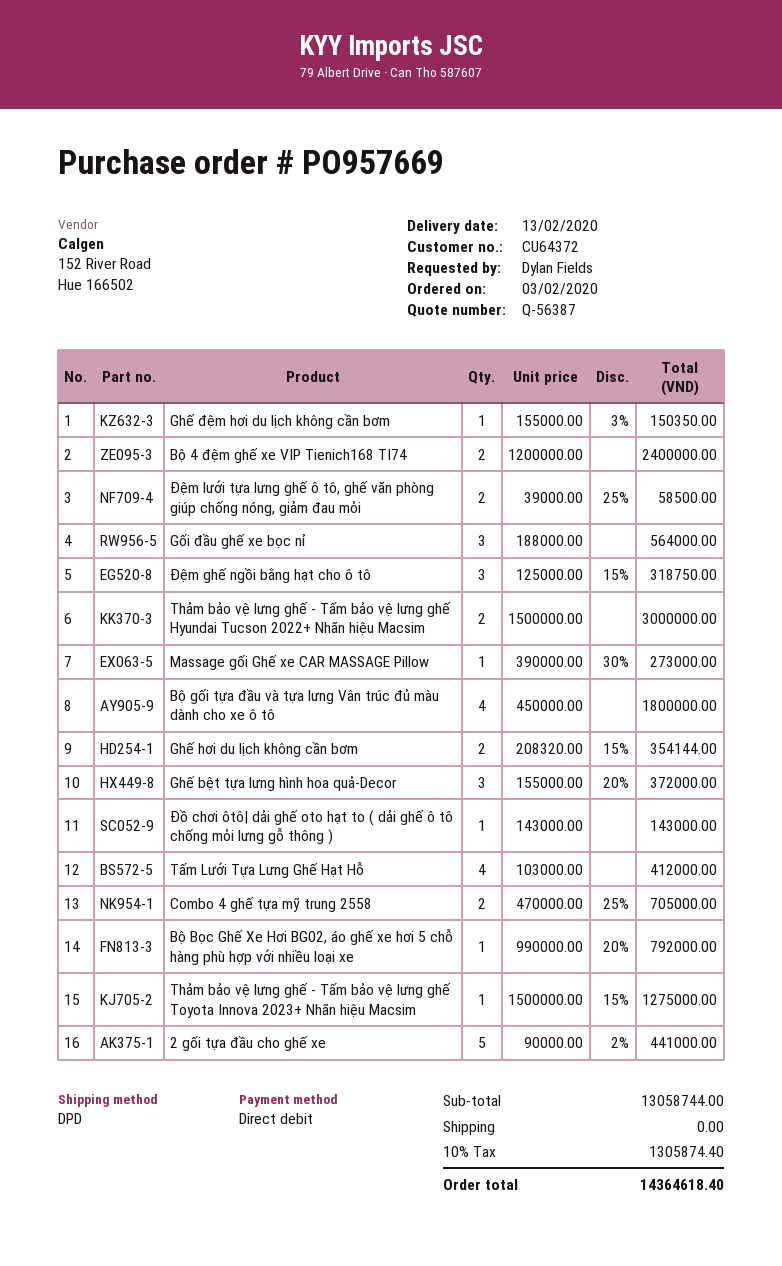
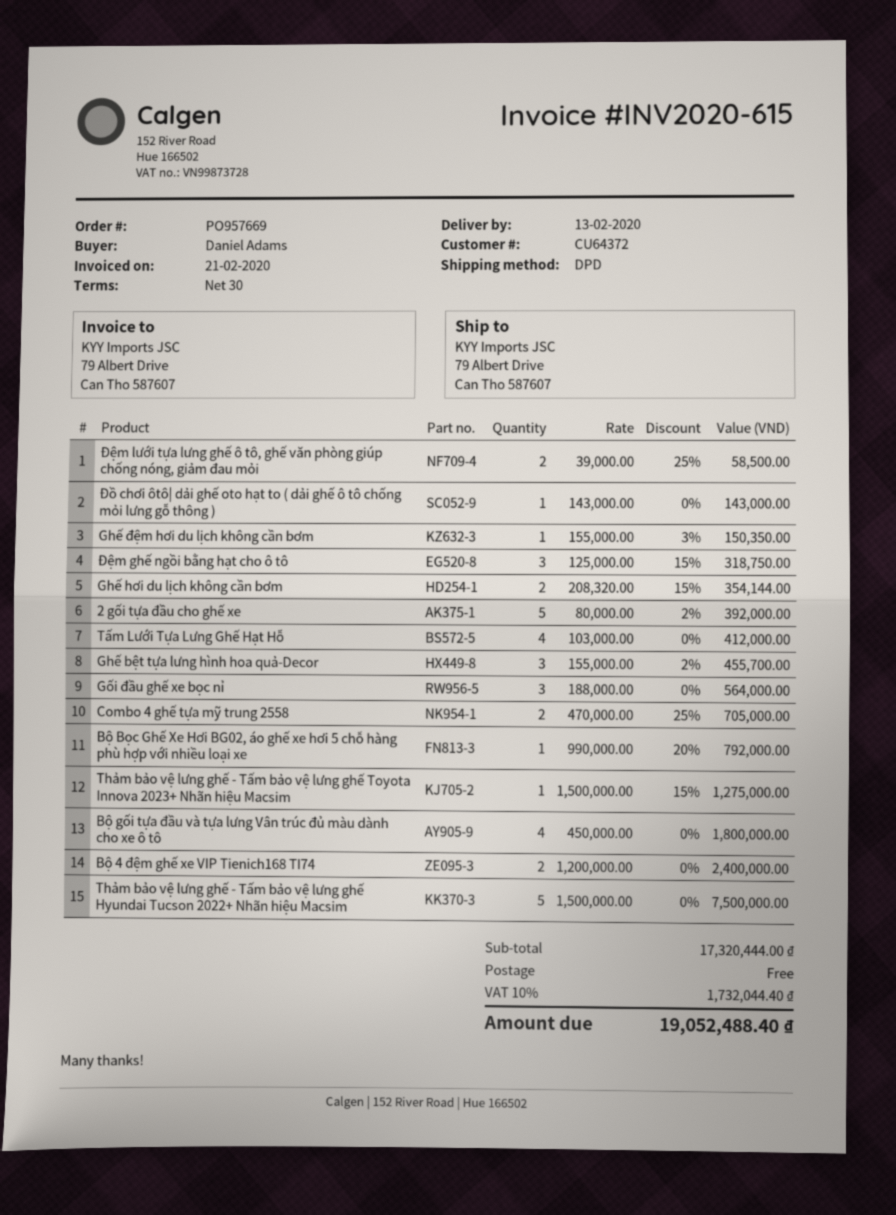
ordered by: Dylan Fields -> Daniel Adams
Thảm bảo vệ lưng ghế - Tấm bảo vệ lưng ghế Hyundai Tucson 2022+ Nhãn hiệu Macsim: 2 x 1500000.00 = 3000000.00 -> 5 x 1500000.00 = 7500000.00
Massage gối Ghế xe CAR MASSAGE Pillow: 1 x 390000.00 - 30% = 273000.00 -> none
Ghế bệt tựa lưng hình hoa quả-Decor: 3 x 155000.00 - 20% = 372000.00 -> 3 x 155000.00 - 2% = 455700.00
2 gối tựa đầu cho ghế xe: 5 x 90000.00 - 2% = 441000.00 -> 5 x 80000.00 - 2% = 392000.00
subtotal: 13058744.00 -> 17320444.00
tax: 10% = 1305874.40 -> 10% = 1732044.40
total: 14364618.40 -> 19052488.40

